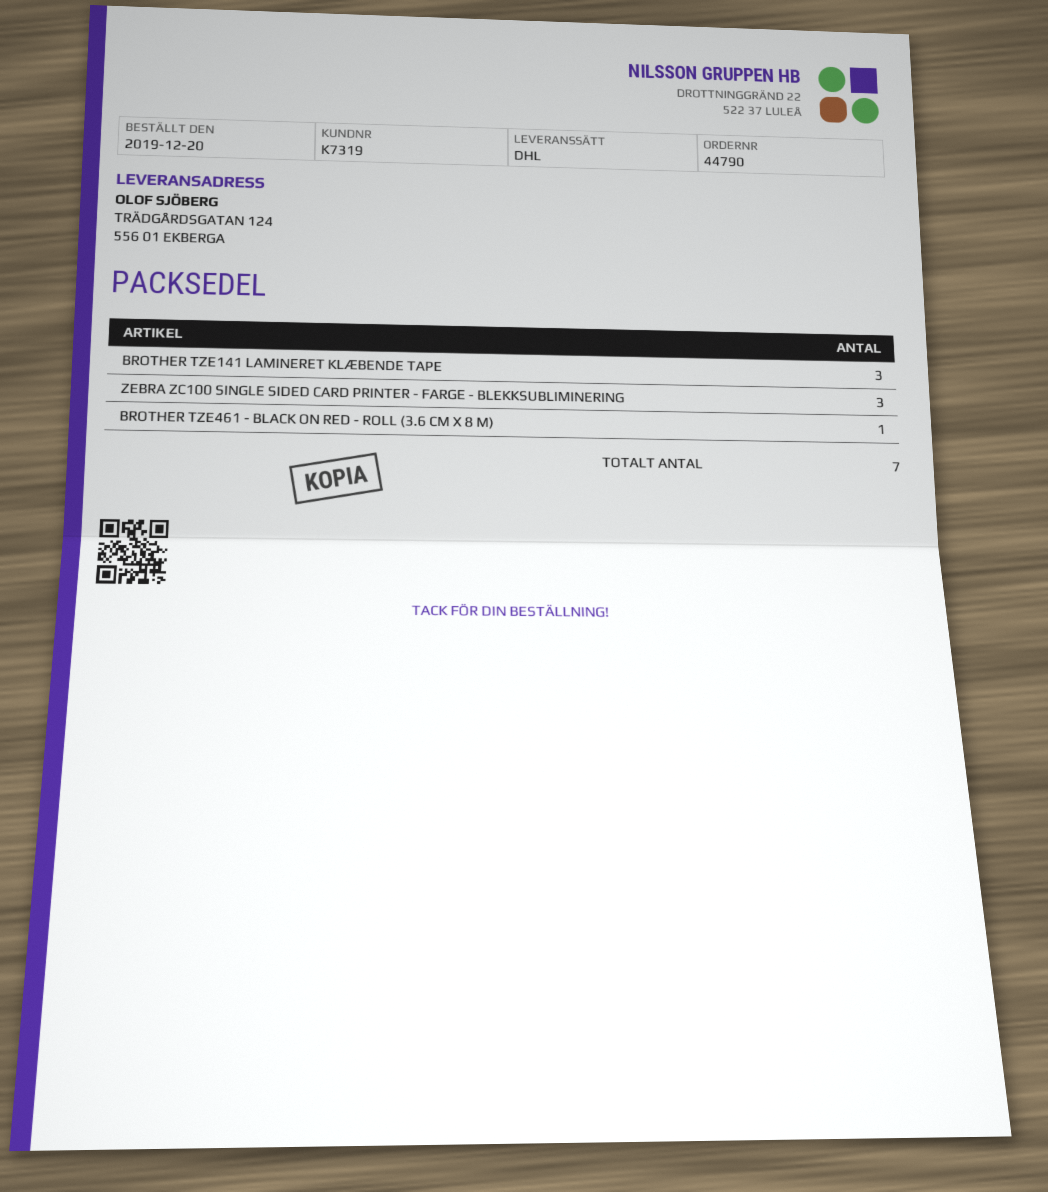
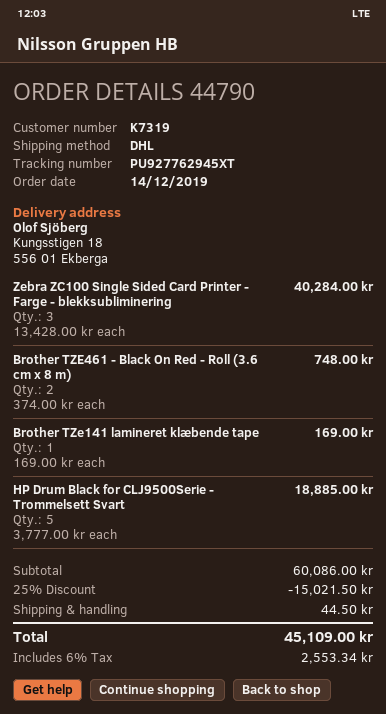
order date: 2019-12-20 -> 2019-12-14
ship to: TRÄDGÅRDSGATAN 124, 556 01 EKBERGA -> Kungsstigen 18, 556 01 Ekberga
BROTHER TZE141 LAMINERET KLÆBENDE TAPE: 3 -> 1
BROTHER TZE461 - BLACK ON RED - ROLL (3.6 CM X 8 M): 1 -> 2
HP Drum Black for CLJ9500Serie - Trommelsett Svart: none -> 5

